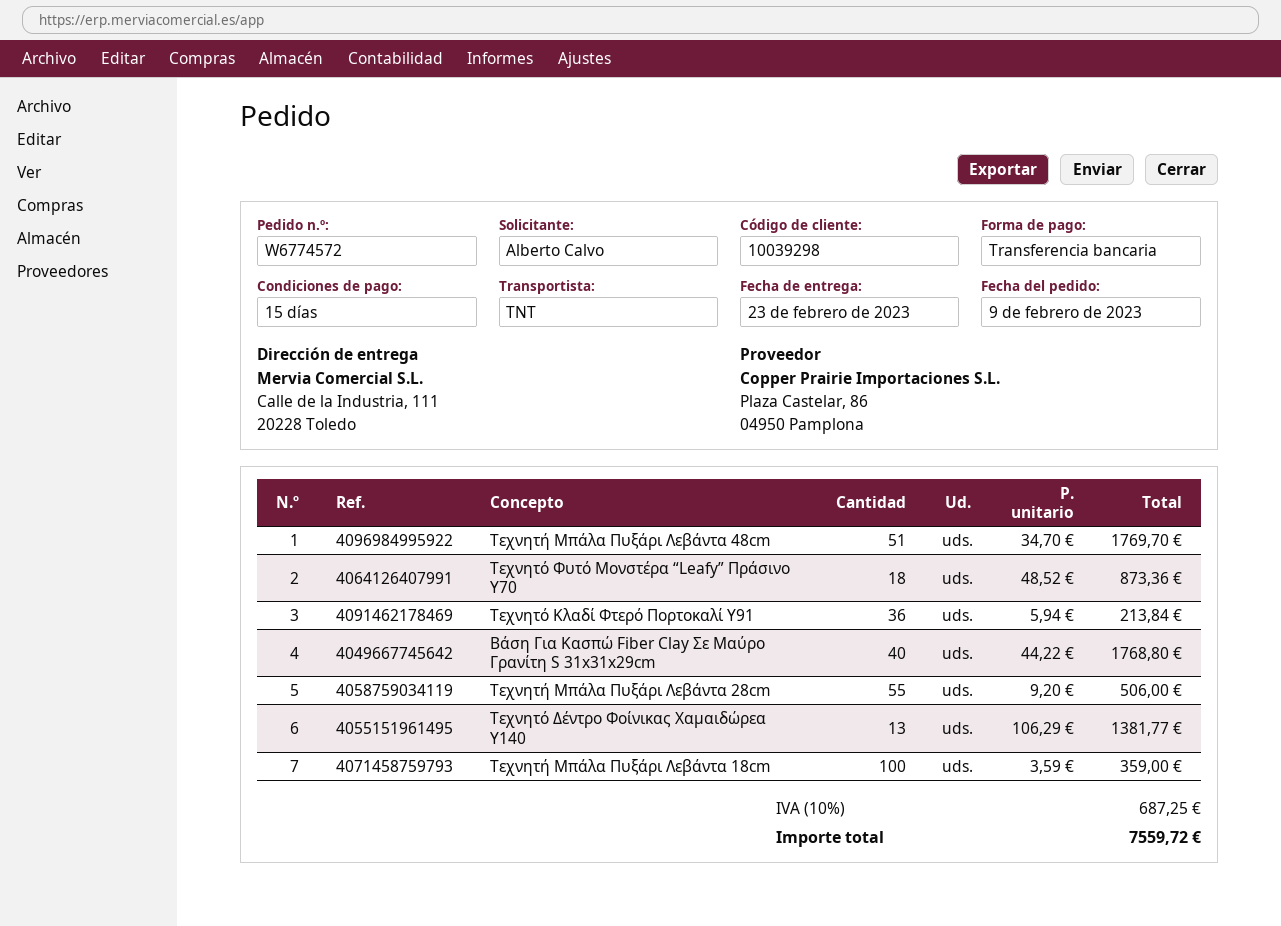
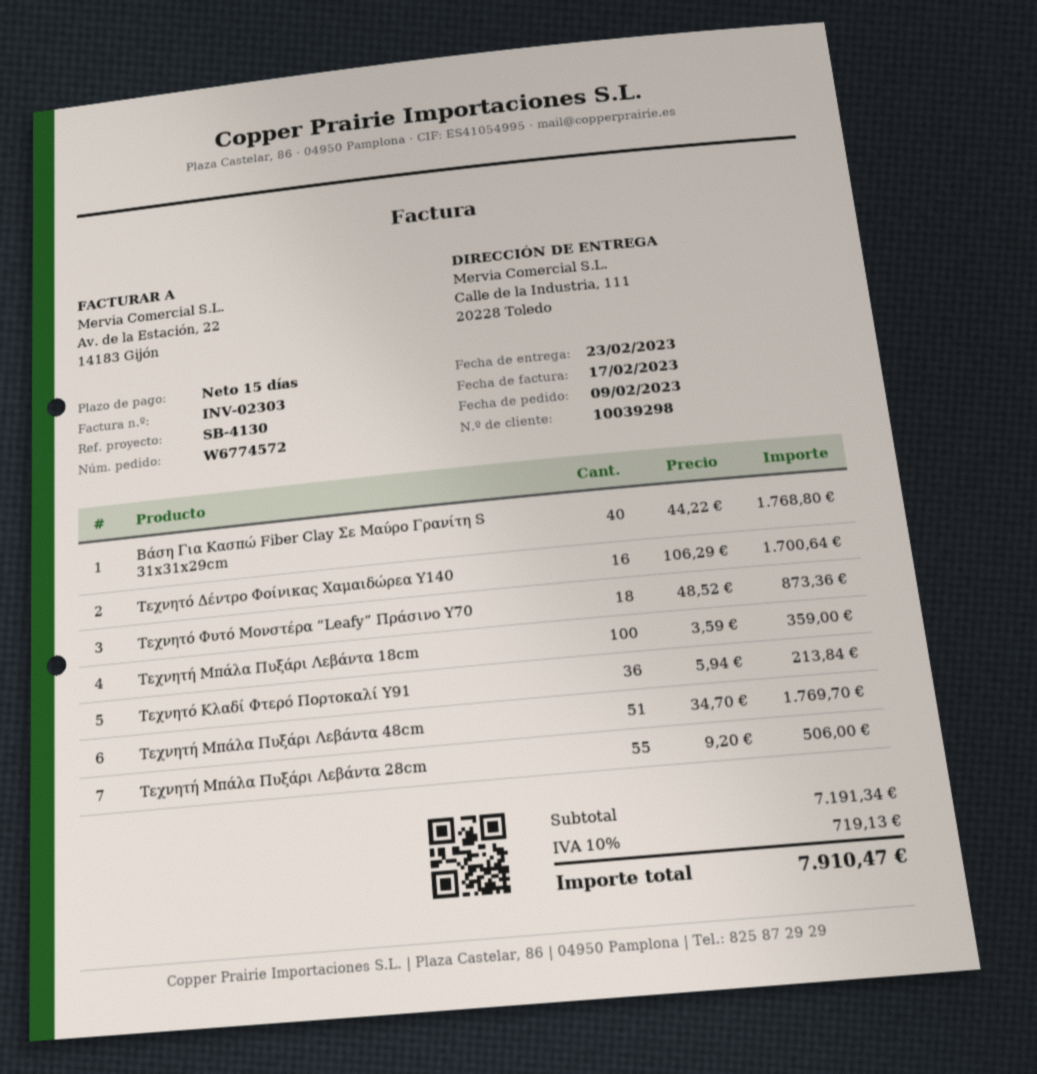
Τεχνητό Δέντρο Φοίνικας Χαμαιδώρεα Υ140: 13 x 106.29 = 1381.77 -> 16 x 106.29 = 1700.64
tax: 10% = 687.25 -> 10% = 719.13
total: 7559.72 -> 7910.47

